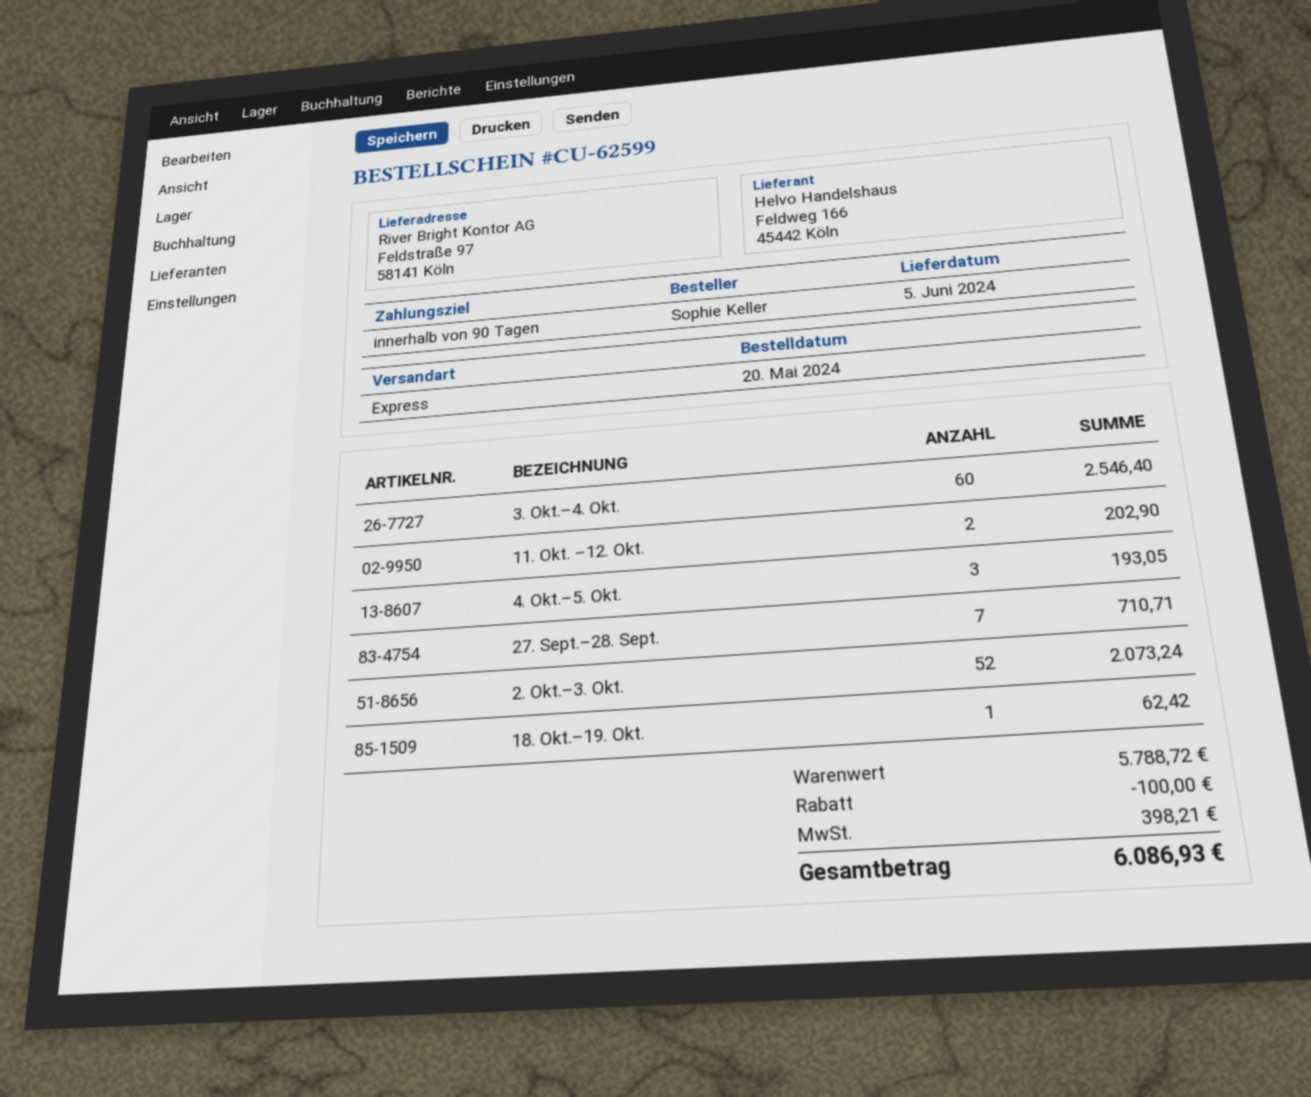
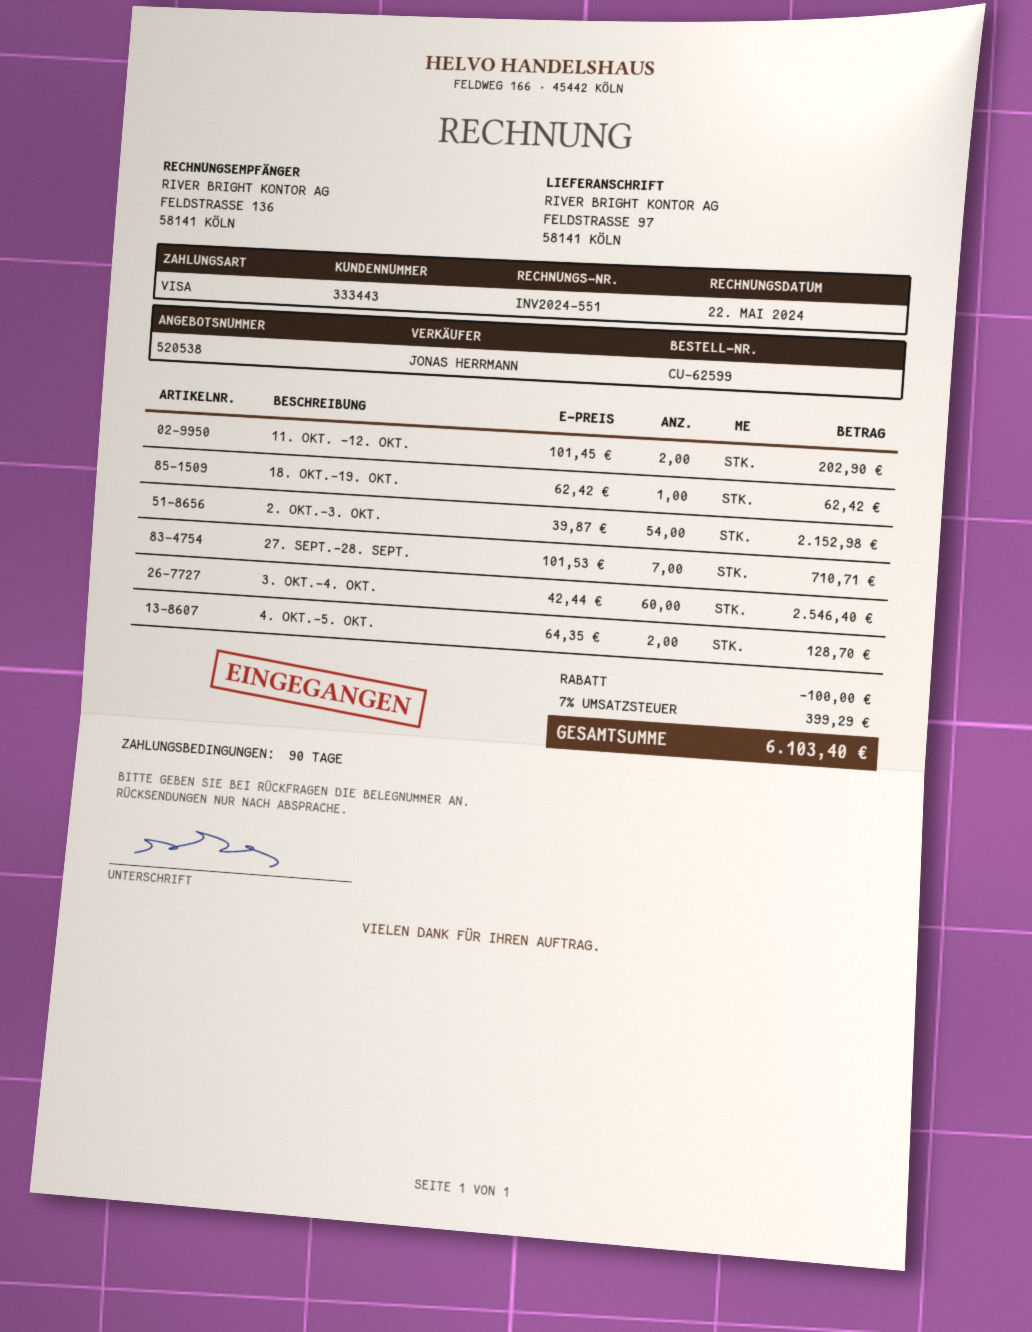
4. Okt.–5. Okt.: 3 for 193.05 -> 2 for 128.70
2. Okt.–3. Okt.: 52 for 2073.24 -> 54 for 2152.98
tax: 398.21 -> 399.29
total: 6086.93 -> 6103.40

